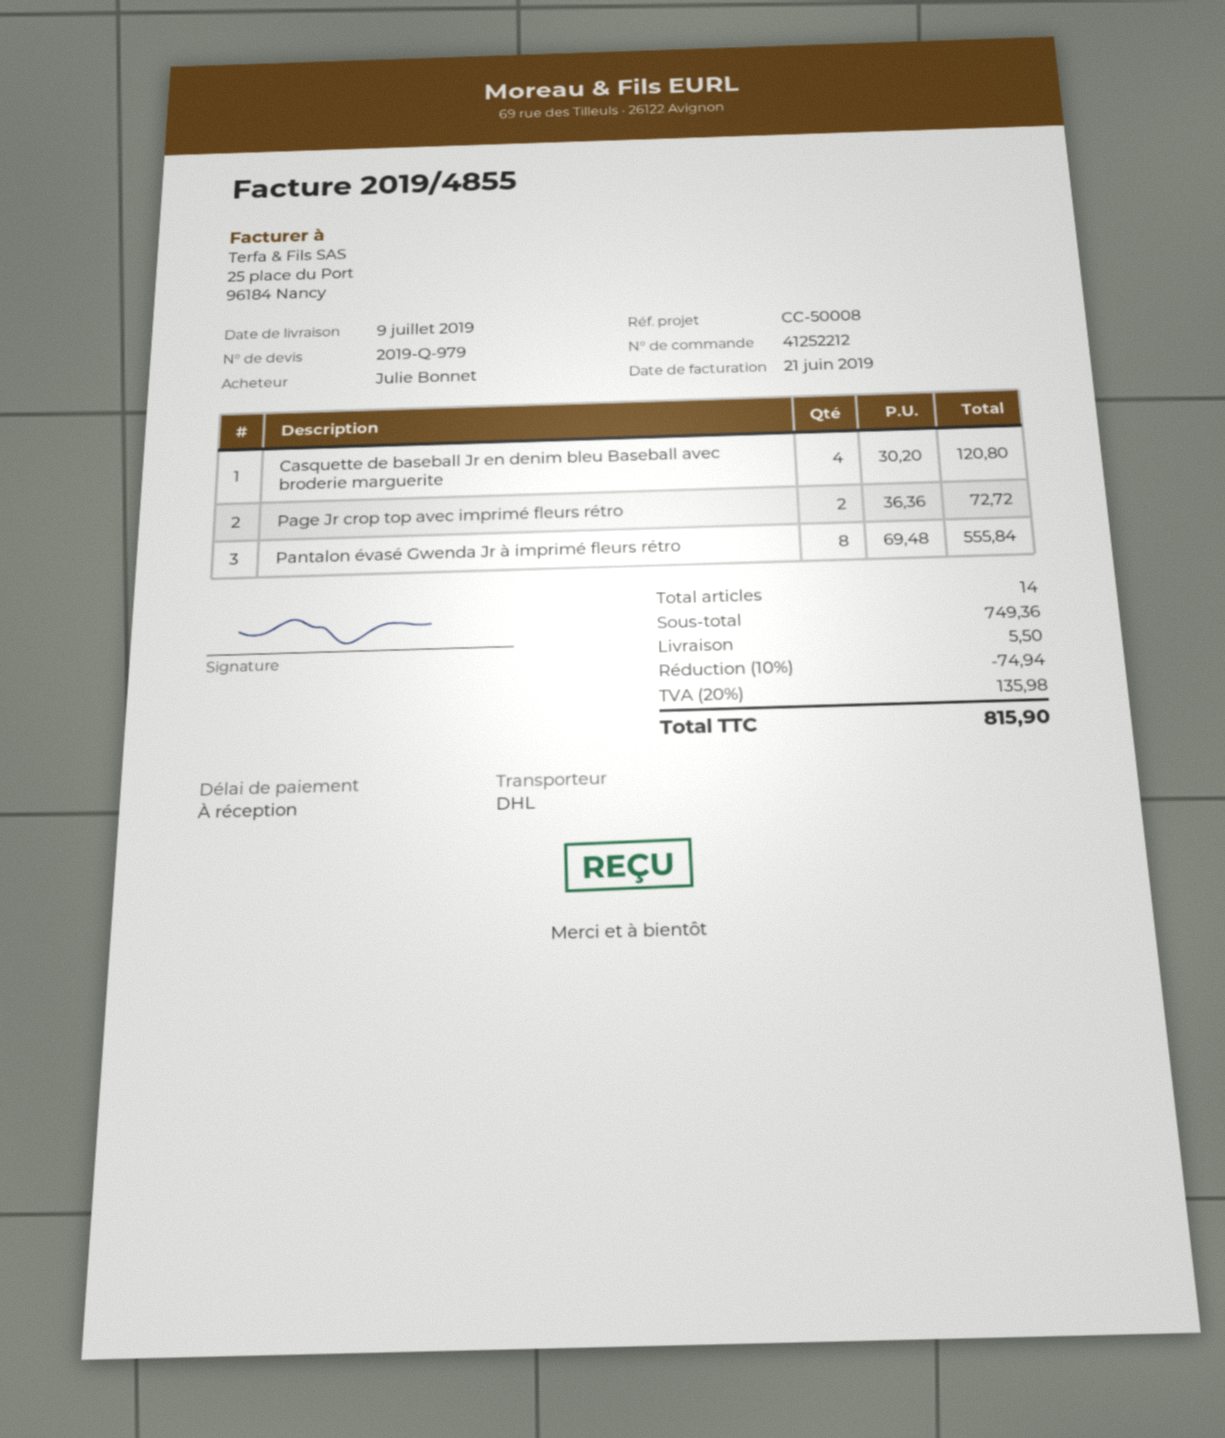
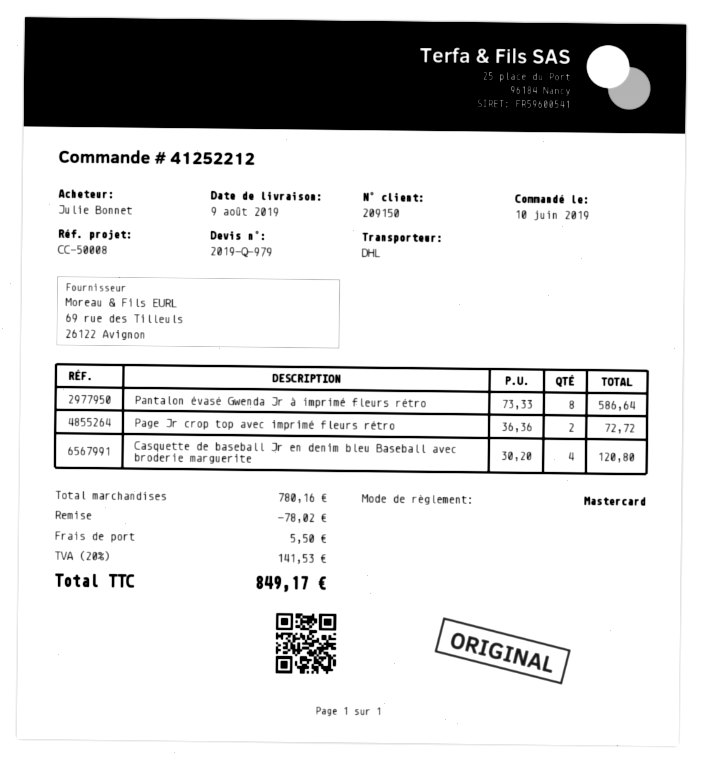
delivery date: 2019-07-09 -> 2019-08-09
Pantalon évasé Gwenda Jr à imprimé fleurs rétro: 8 x 69.48 = 555.84 -> 8 x 73.33 = 586.64
subtotal: 749.36 -> 780.16
discount: 74.94 -> 78.02
tax: 20% = 135.98 -> 20% = 141.53
total: 815.90 -> 849.17

